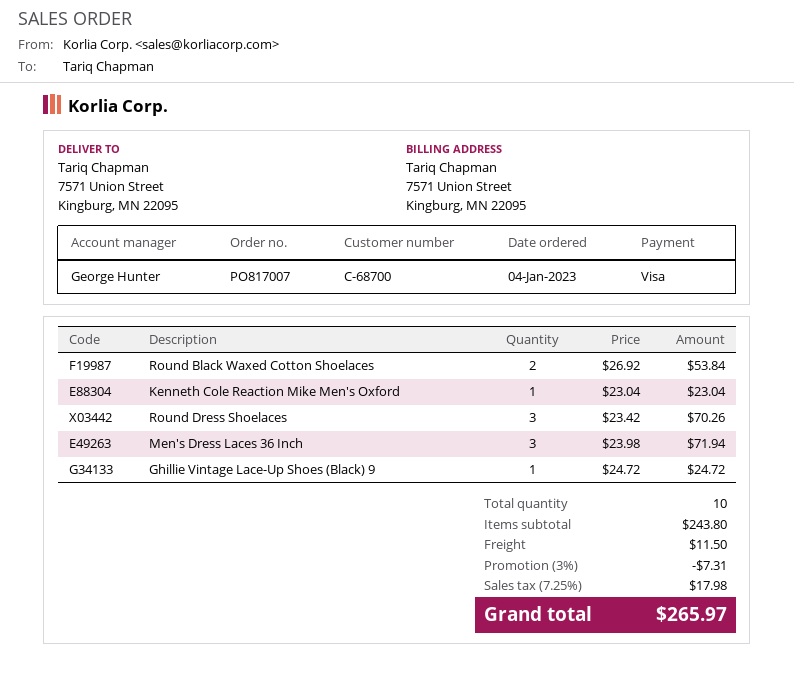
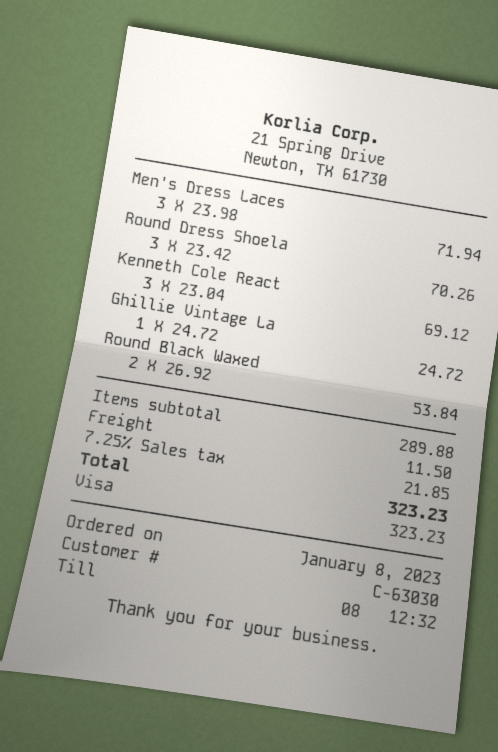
order date: 2023-01-04 -> 2023-01-08
customer number: C-68700 -> C-63030
Kenneth Cole Reaction Mike Men's Oxford: 1 x 23.04 = 23.04 -> 3 x 23.04 = 69.12
subtotal: 243.80 -> 289.88
discount: 3% = 7.31 -> none
tax: 7.25% = 17.98 -> 7.25% = 21.85
total: 265.97 -> 323.23

